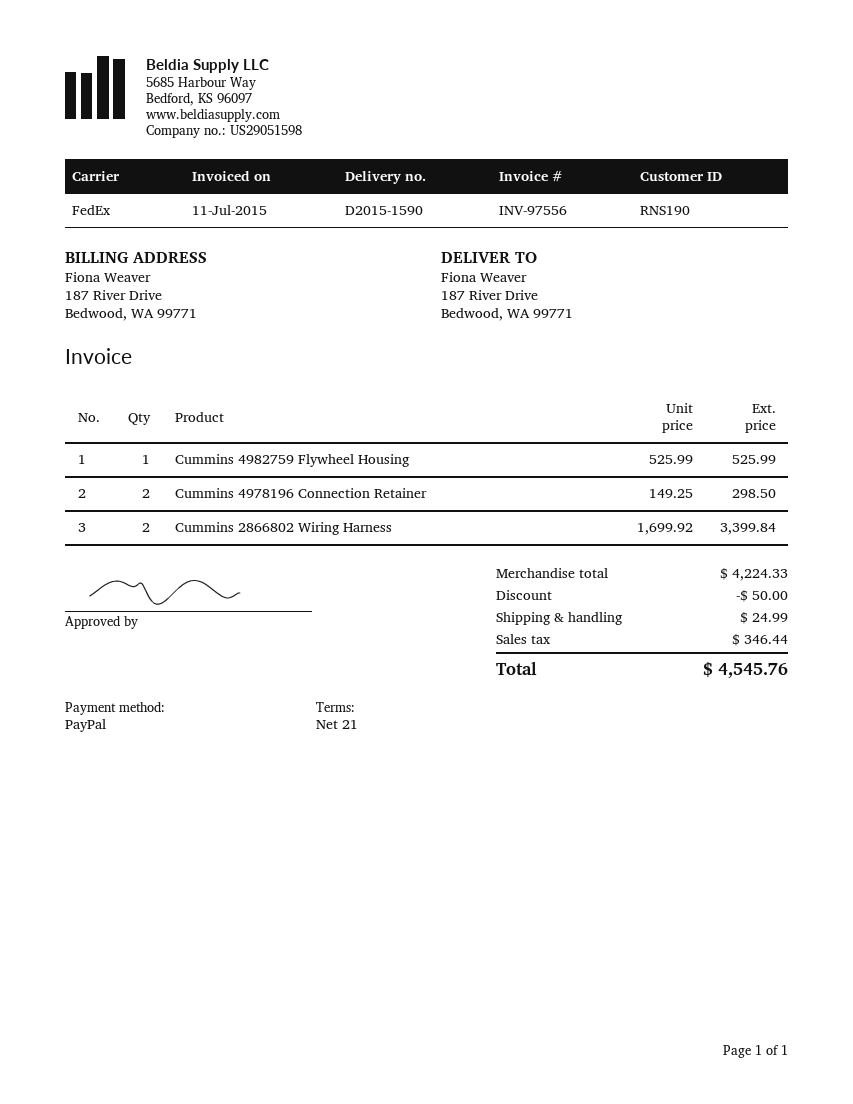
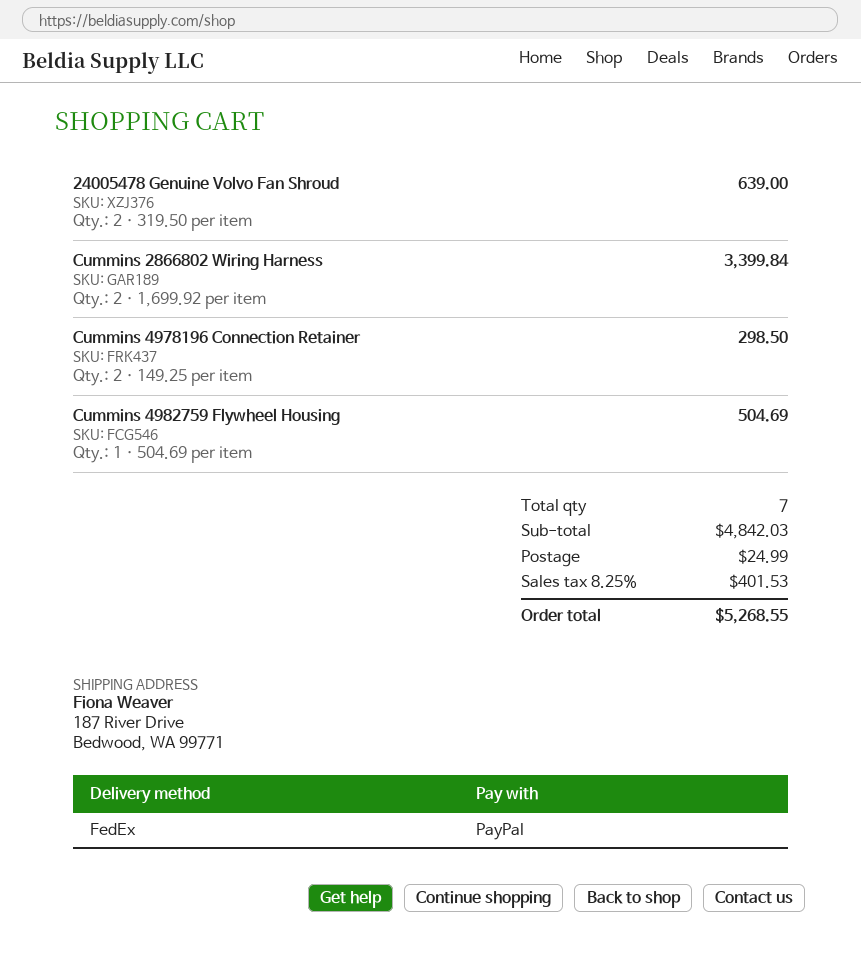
Cummins 4982759 Flywheel Housing: 1 x 525.99 = 525.99 -> 1 x 504.69 = 504.69
24005478 Genuine Volvo Fan Shroud: none -> 2 x 319.50 = 639.00
subtotal: 4224.33 -> 4842.03
discount: 50.00 -> none
tax: 346.44 -> 401.53
total: 4545.76 -> 5268.55

